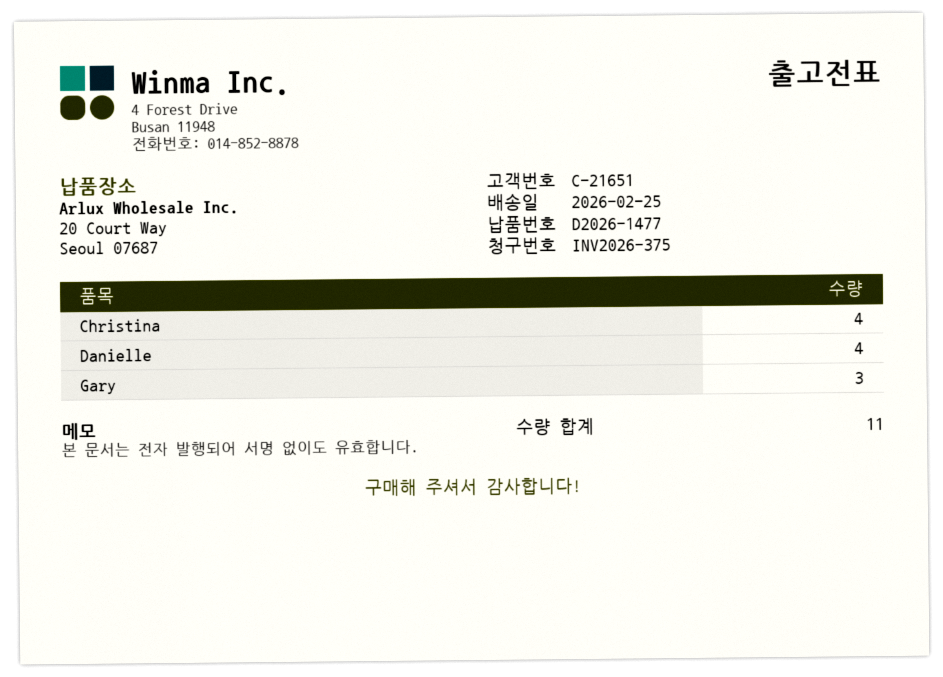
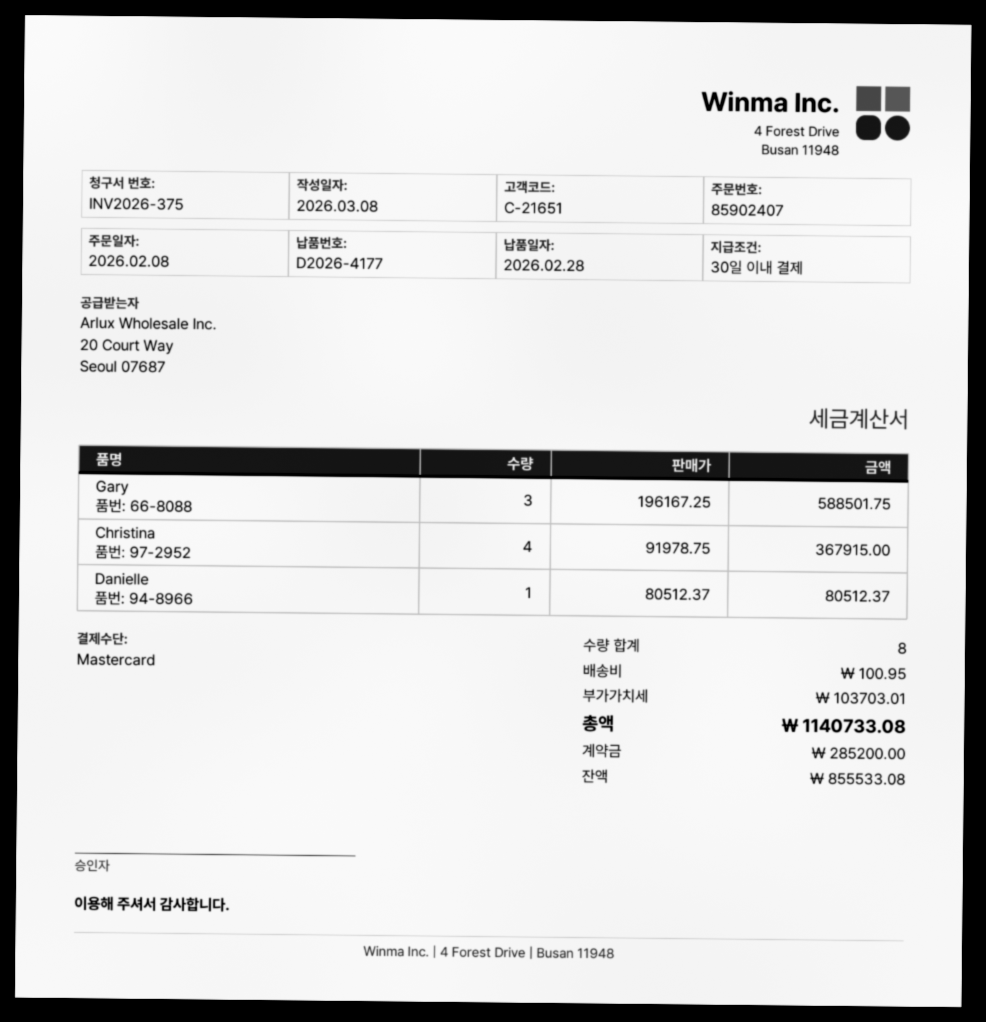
delivery note number: D2026-1477 -> D2026-4177
delivery date: 2026-02-25 -> 2026-02-28
Danielle: 4 -> 1
total quantity: 11 -> 8

